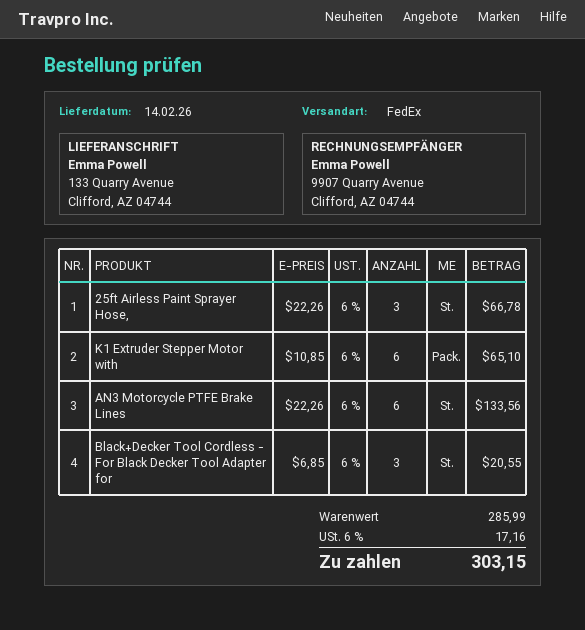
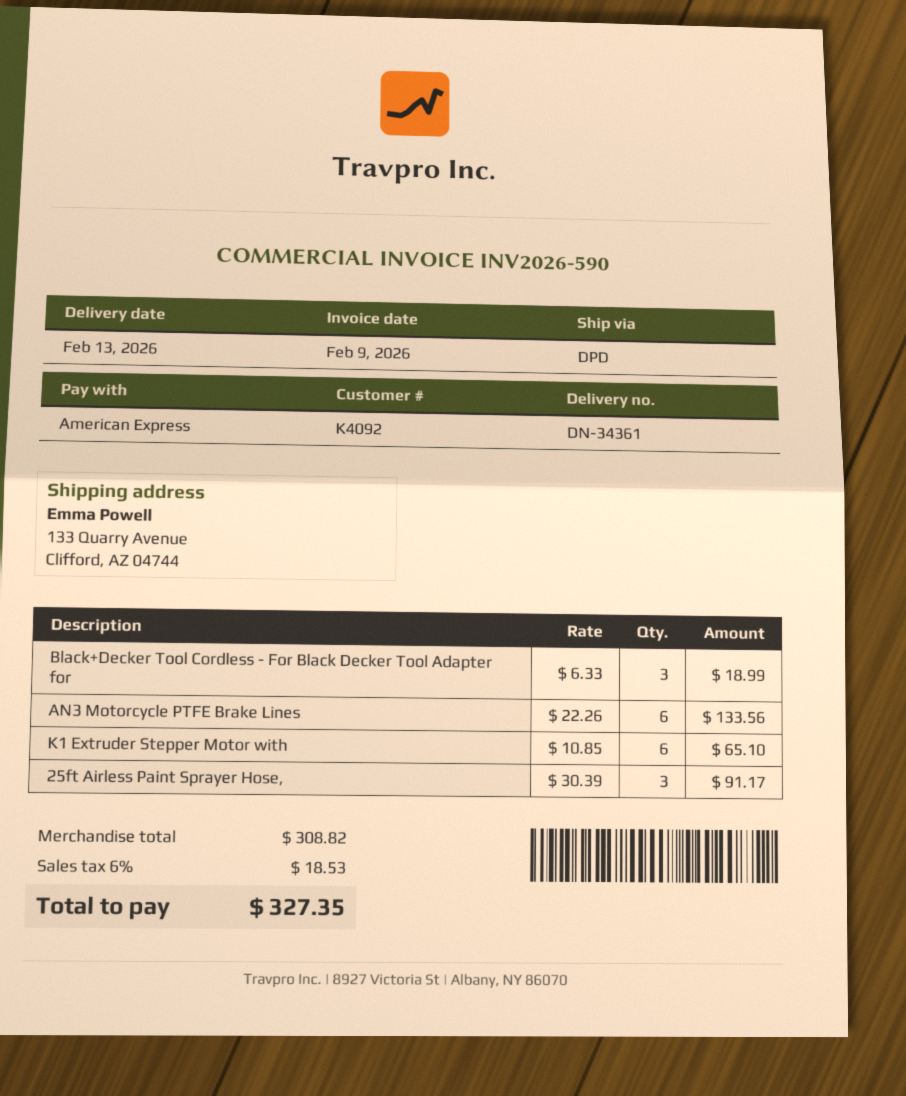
delivery date: 2026-02-14 -> 2026-02-13
shipping method: FedEx -> DPD
25ft Airless Paint Sprayer Hose,: 3 x 22.26 = 66.78 -> 3 x 30.39 = 91.17
Black+Decker Tool Cordless - For Black Decker Tool Adapter for: 3 x 6.85 = 20.55 -> 3 x 6.33 = 18.99
subtotal: 285.99 -> 308.82
tax: 6% = 17.16 -> 6% = 18.53
total: 303.15 -> 327.35

